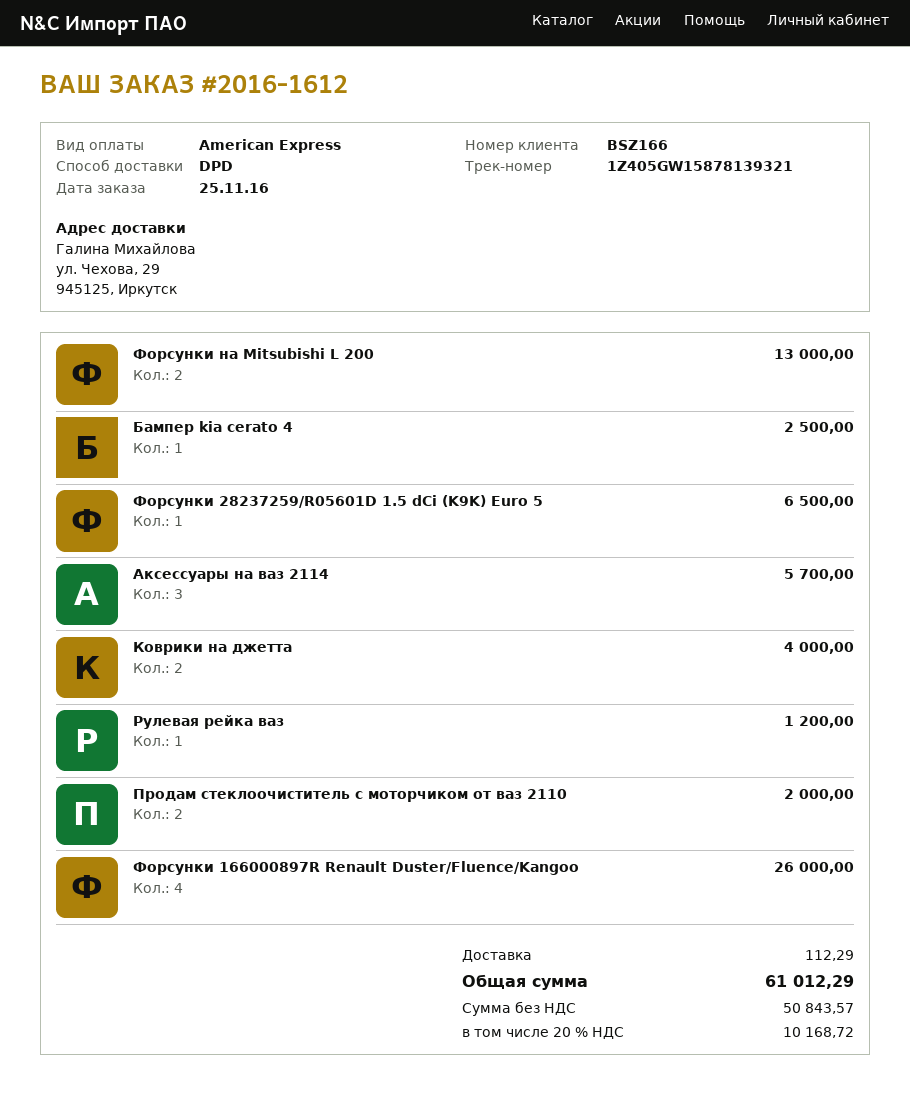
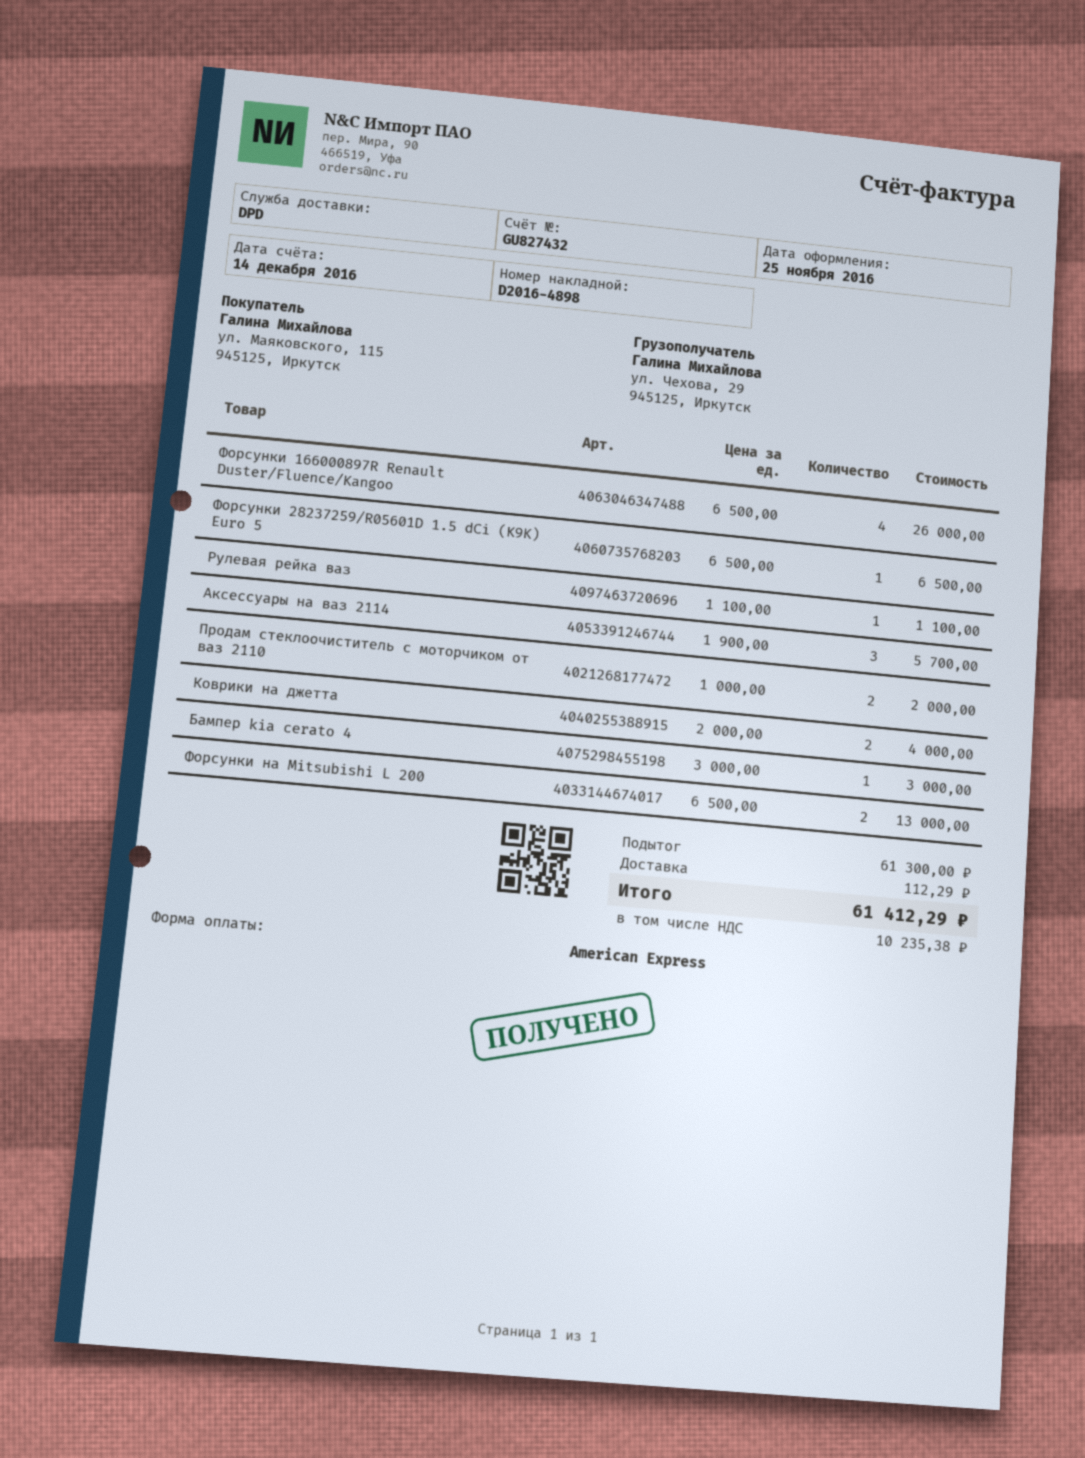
Бампер kia cerato 4: 1 for 2500.00 -> 1 for 3000.00
Рулевая рейка ваз: 1 for 1200.00 -> 1 for 1100.00
tax: 10168.72 -> 10235.38
total: 61012.29 -> 61412.29

